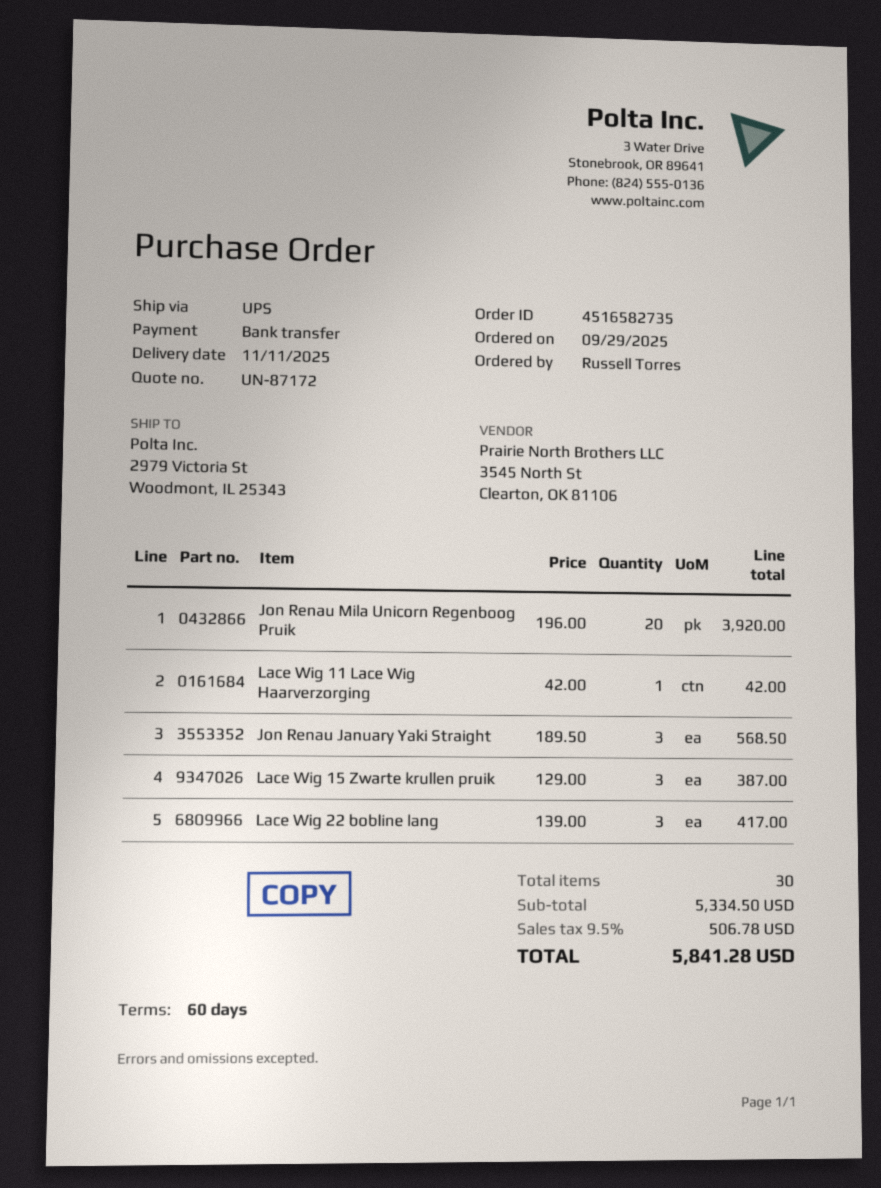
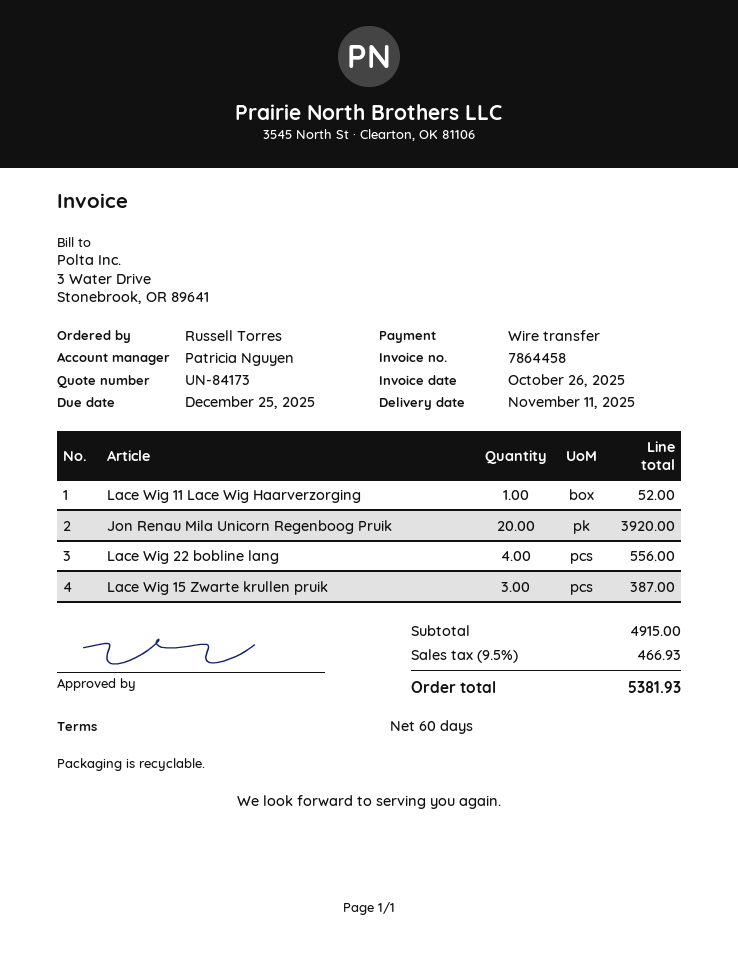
quote number: UN-87172 -> UN-84173
Lace Wig 11 Lace Wig Haarverzorging: 1 for 42.00 -> 1 for 52.00
Jon Renau January Yaki Straight: 3 for 568.50 -> none
Lace Wig 22 bobline lang: 3 for 417.00 -> 4 for 556.00
subtotal: 5334.50 -> 4915.00
tax: 9.5% = 506.78 -> 9.5% = 466.93
total: 5841.28 -> 5381.93

